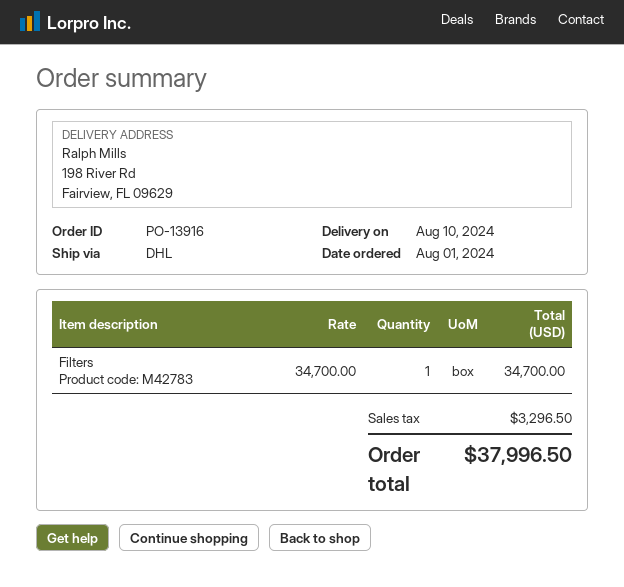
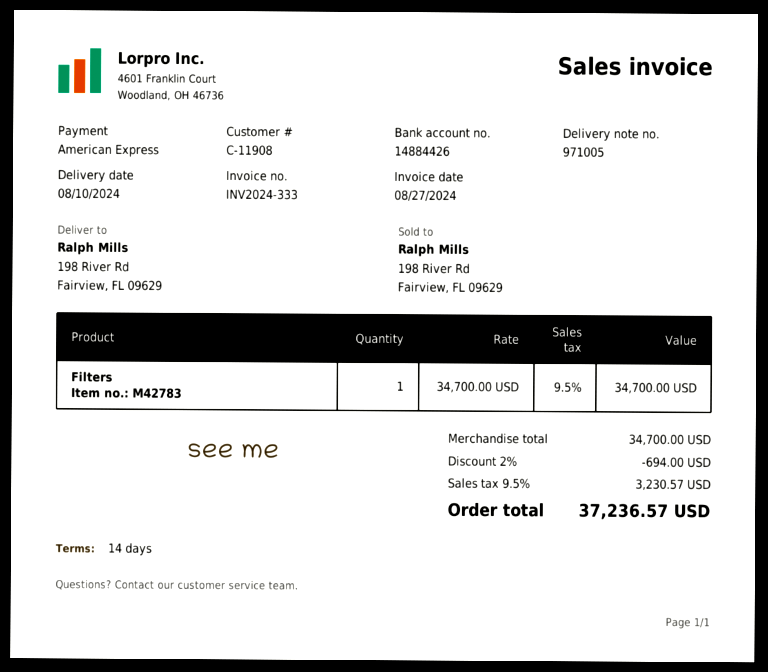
discount: none -> 2% = 694.00
tax: 3296.50 -> 3230.57
total: 37996.50 -> 37236.57

